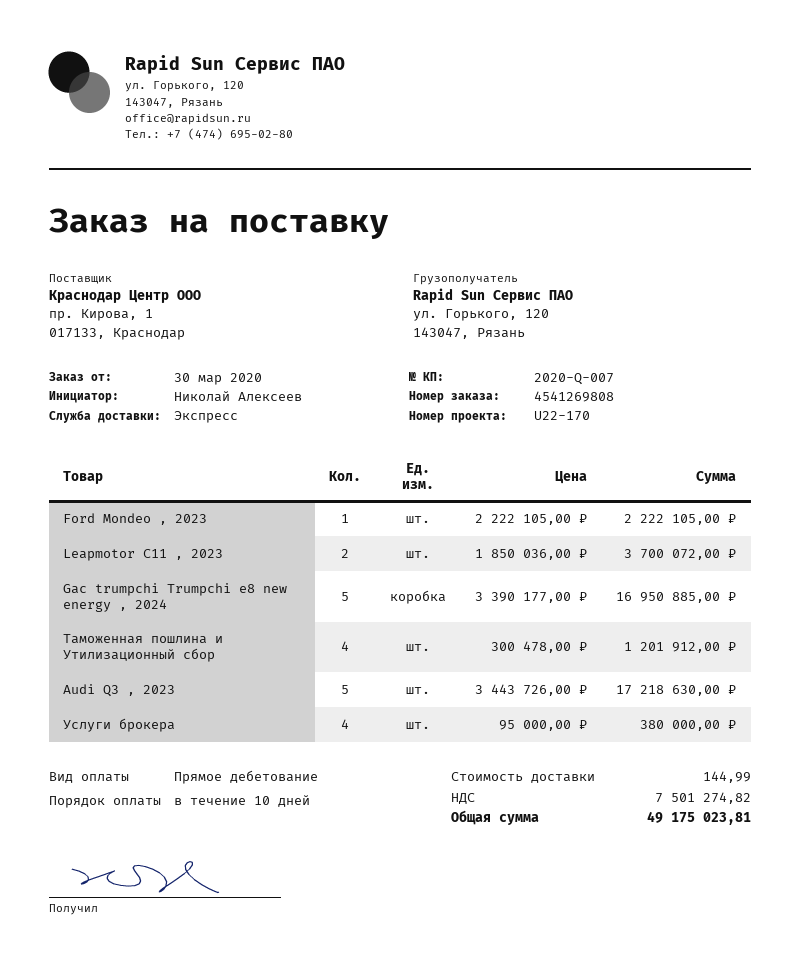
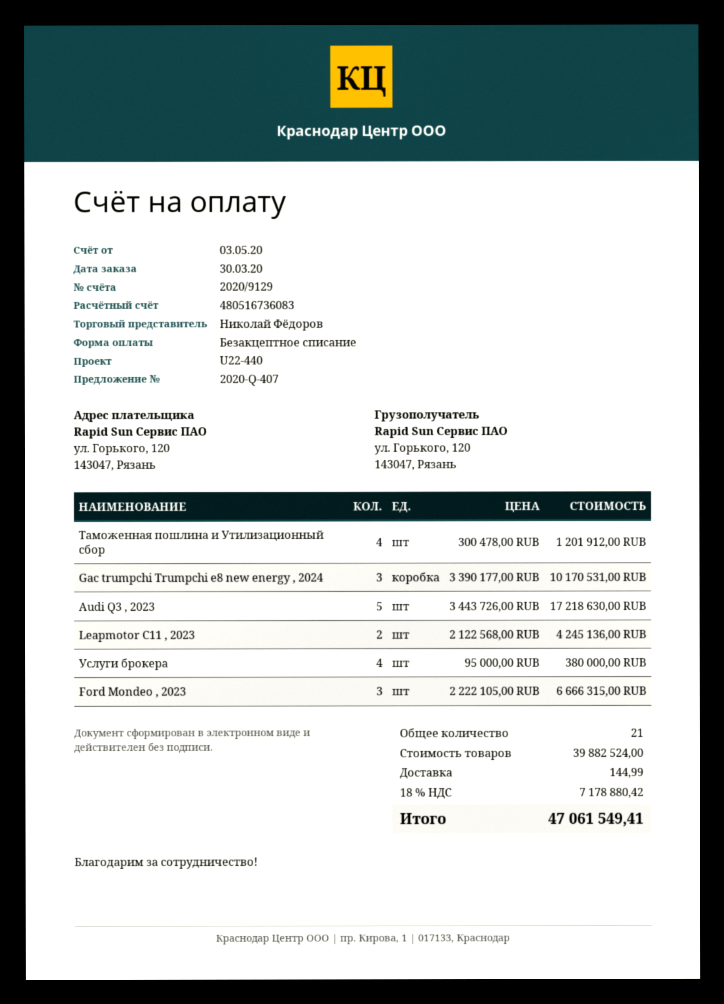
quote number: 2020-Q-007 -> 2020-Q-407
reference: U22-170 -> U22-440
Ford Mondeo , 2023: 1 x 2222105.00 = 2222105.00 -> 3 x 2222105.00 = 6666315.00
Leapmotor C11 , 2023: 2 x 1850036.00 = 3700072.00 -> 2 x 2122568.00 = 4245136.00
Gac trumpchi Trumpchi e8 new energy , 2024: 5 x 3390177.00 = 16950885.00 -> 3 x 3390177.00 = 10170531.00
tax: 7501274.82 -> 7178880.42
total: 49175023.81 -> 47061549.41

